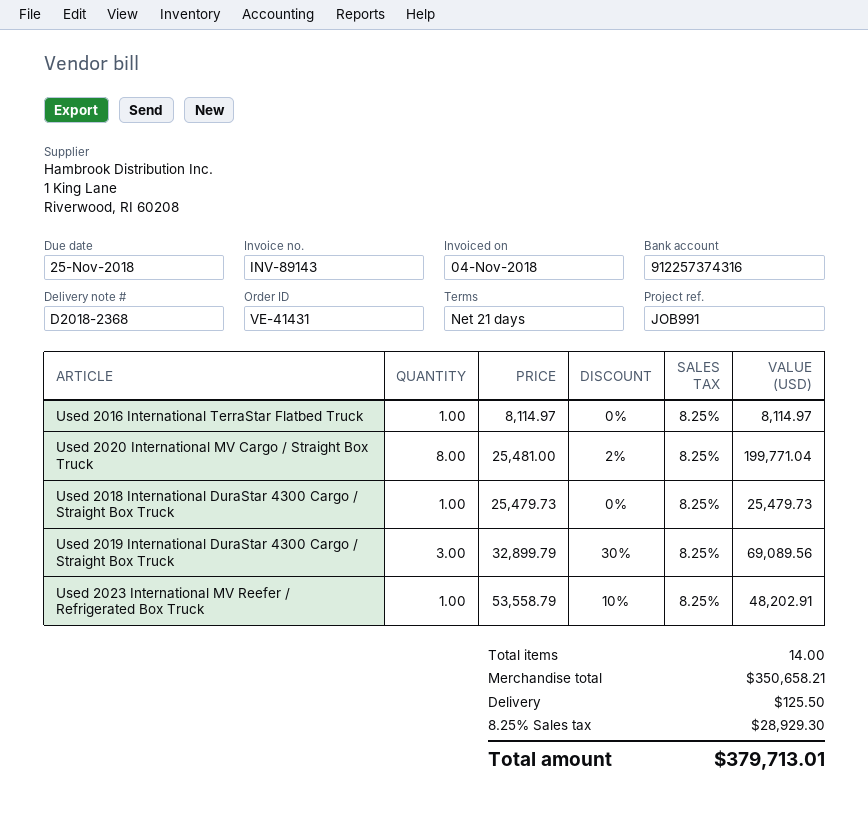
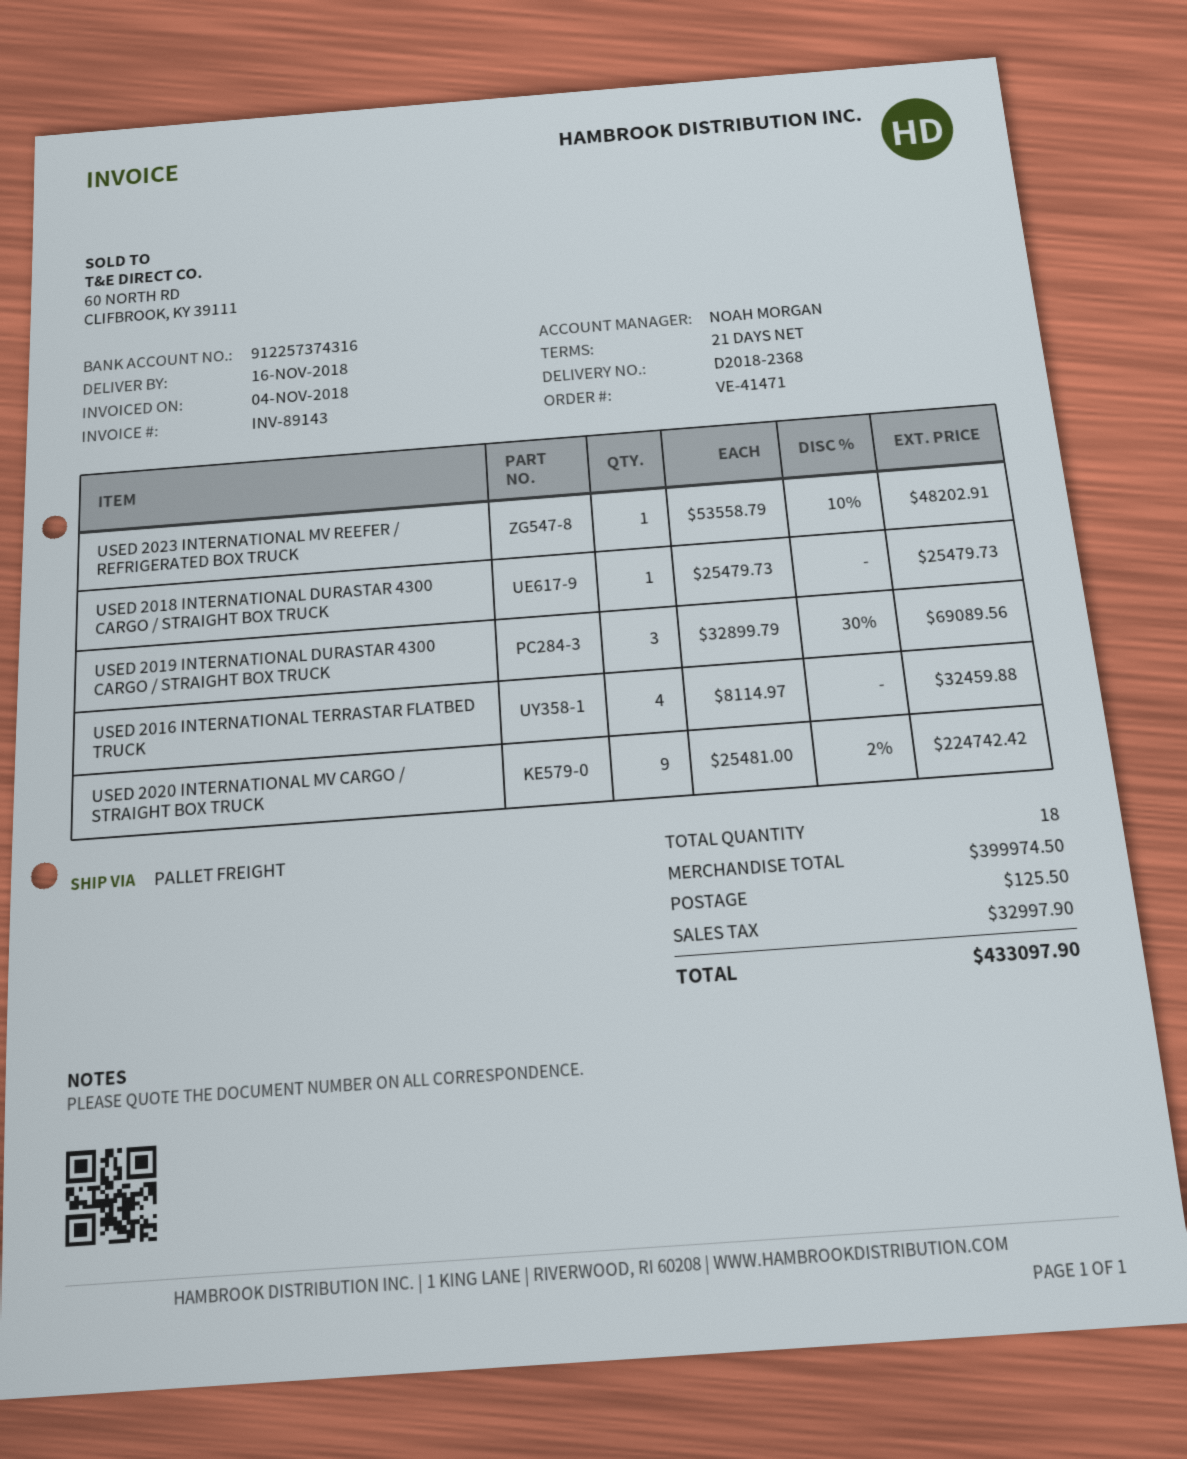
order number: VE-41431 -> VE-41471
Used 2016 International TerraStar Flatbed Truck: 1 x 8114.97 = 8114.97 -> 4 x 8114.97 = 32459.88
Used 2020 International MV Cargo / Straight Box Truck: 8 x 25481.00 - 2% = 199771.04 -> 9 x 25481.00 - 2% = 224742.42
total quantity: 14 -> 18
subtotal: 350658.21 -> 399974.50
tax: 28929.30 -> 32997.90
total: 379713.01 -> 433097.90

